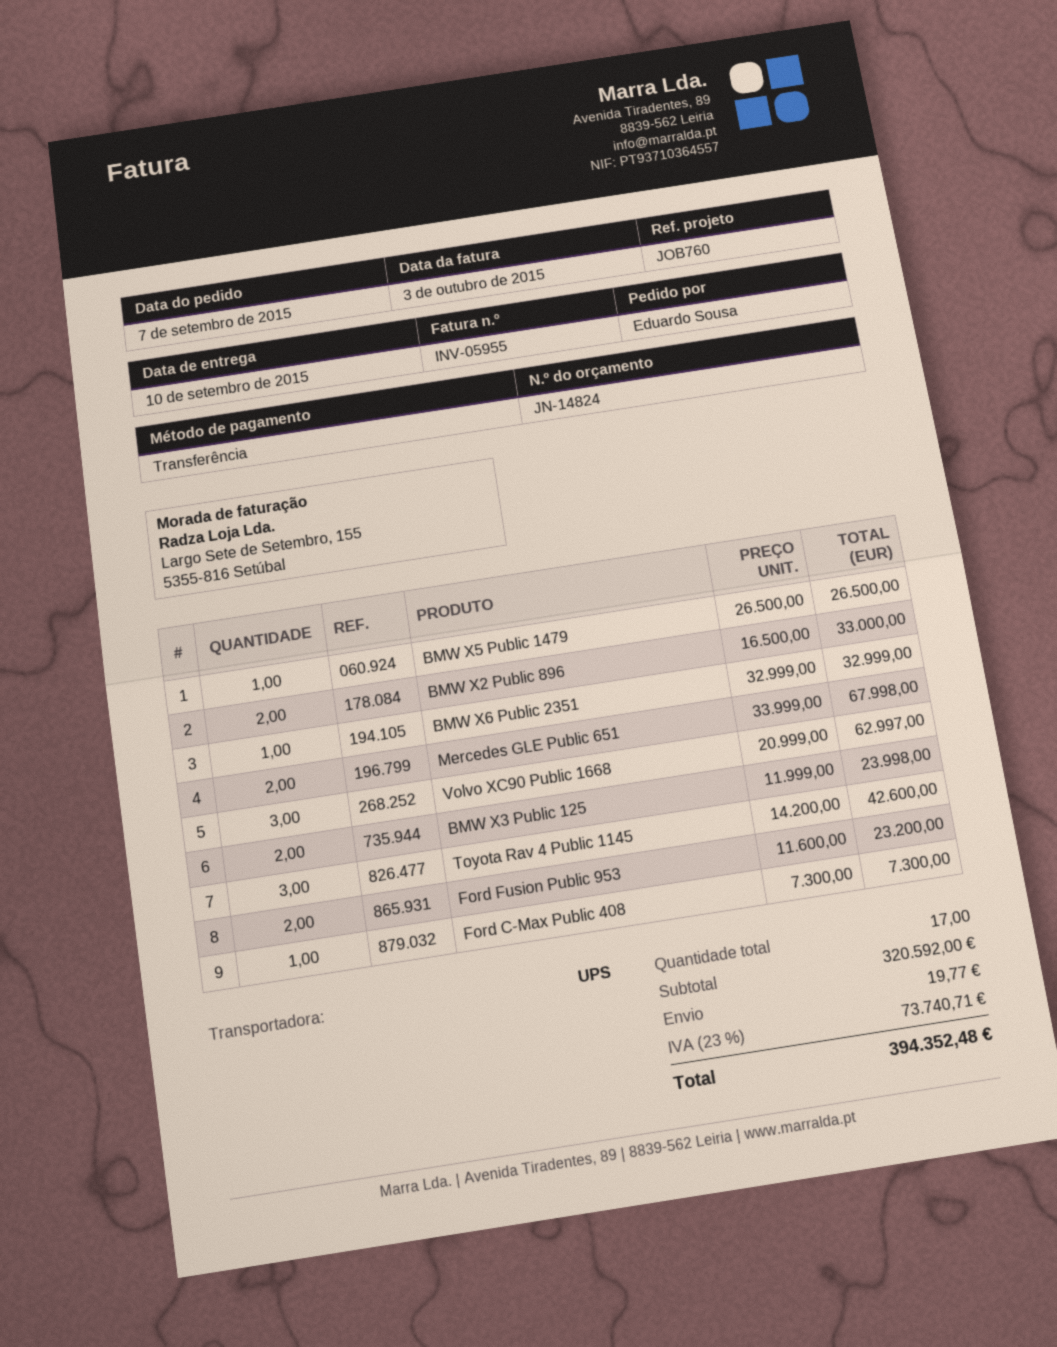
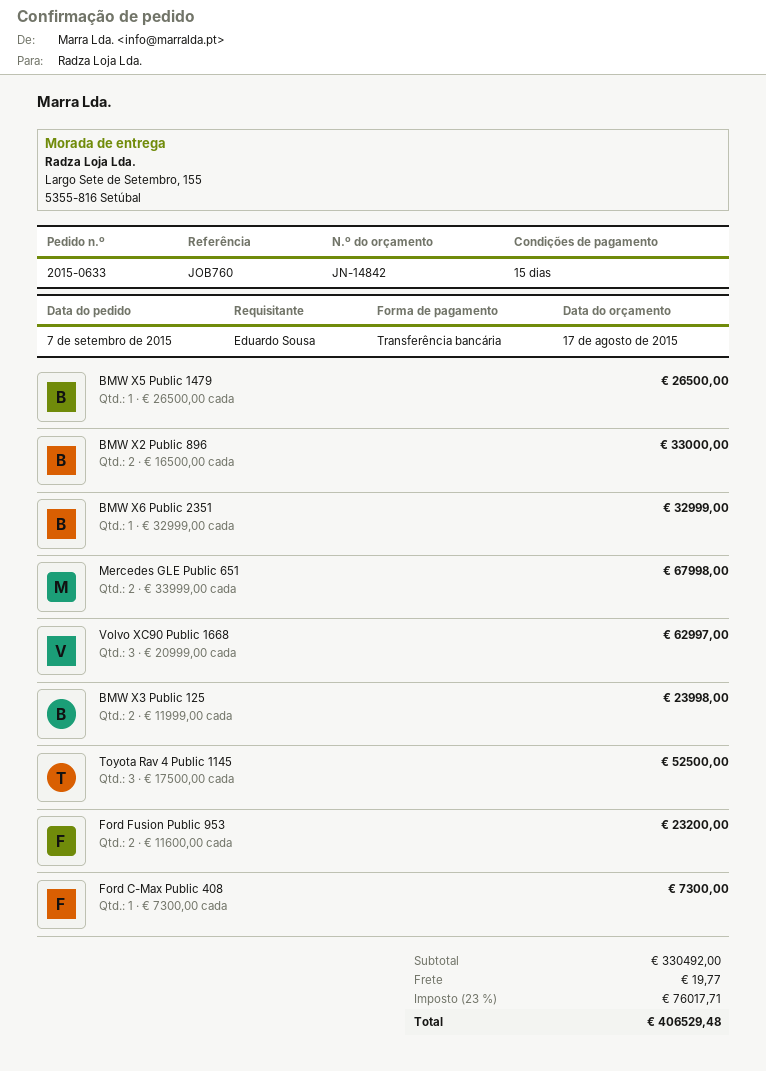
quote number: JN-14824 -> JN-14842
Toyota Rav 4 Public 1145: 3 x 14200.00 = 42600.00 -> 3 x 17500.00 = 52500.00
subtotal: 320592.00 -> 330492.00
tax: 23% = 73740.71 -> 23% = 76017.71
total: 394352.48 -> 406529.48

